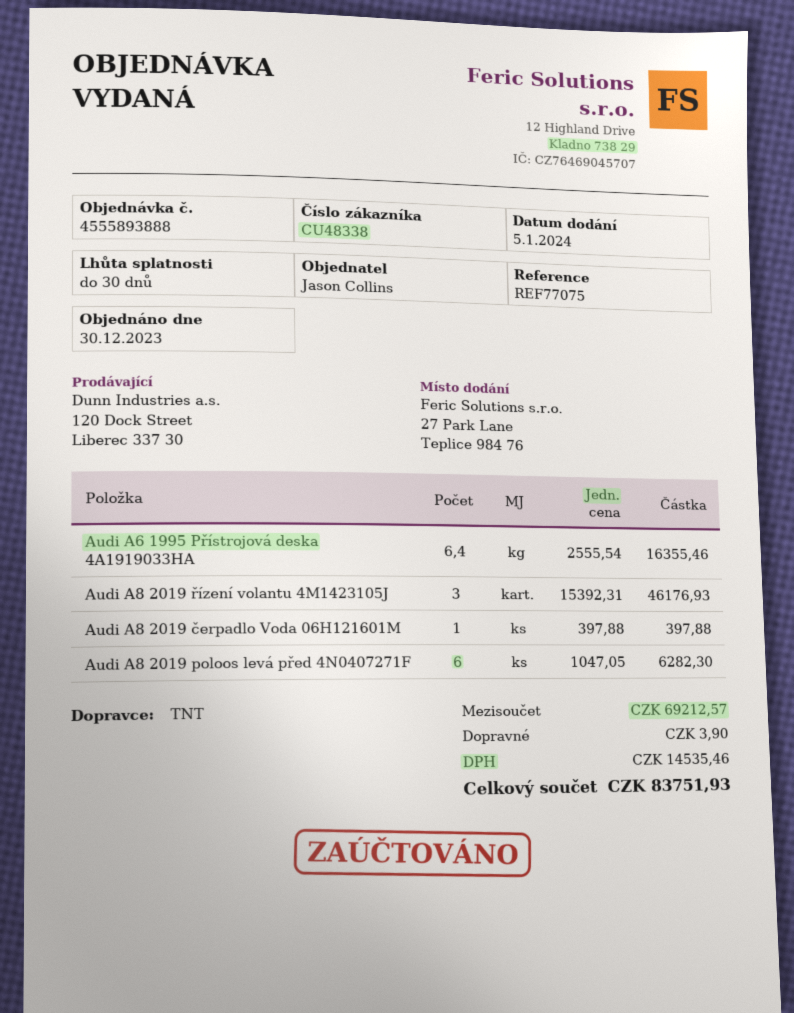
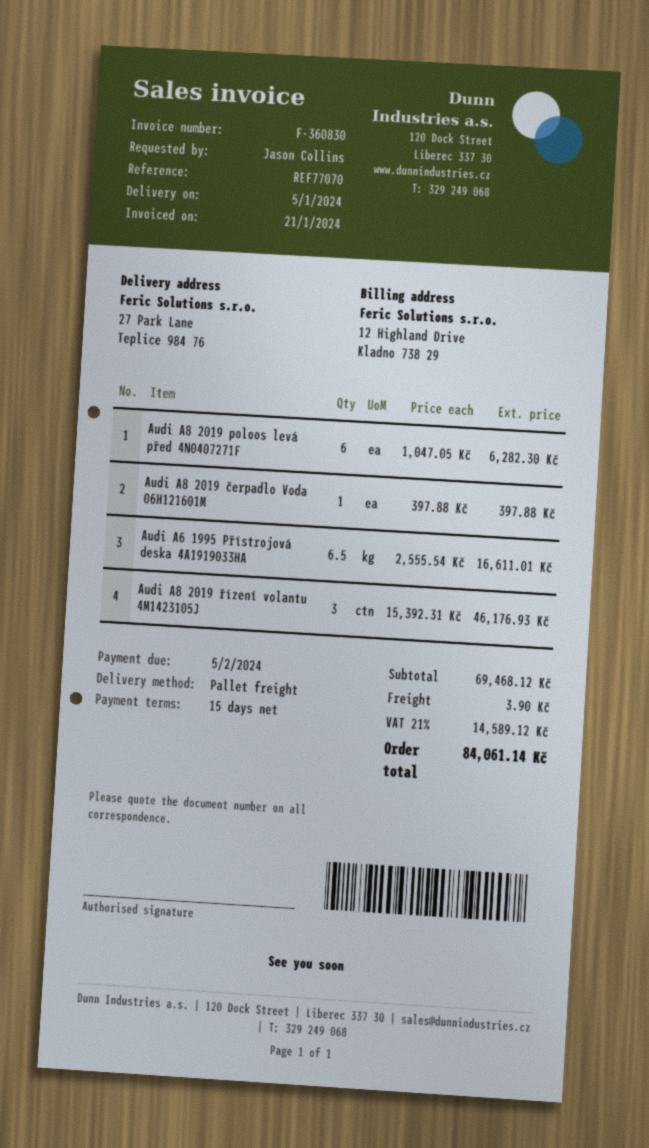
payment terms: 30 days -> 15 days
reference: REF77075 -> REF77070
shipping method: TNT -> pallet freight
Audi A6 1995 Přístrojová deska 4A1919033HA: 6.4 x 2555.54 = 16355.46 -> 6.5 x 2555.54 = 16611.01
subtotal: 69212.57 -> 69468.12
tax: 14535.46 -> 14589.12
total: 83751.93 -> 84061.14

